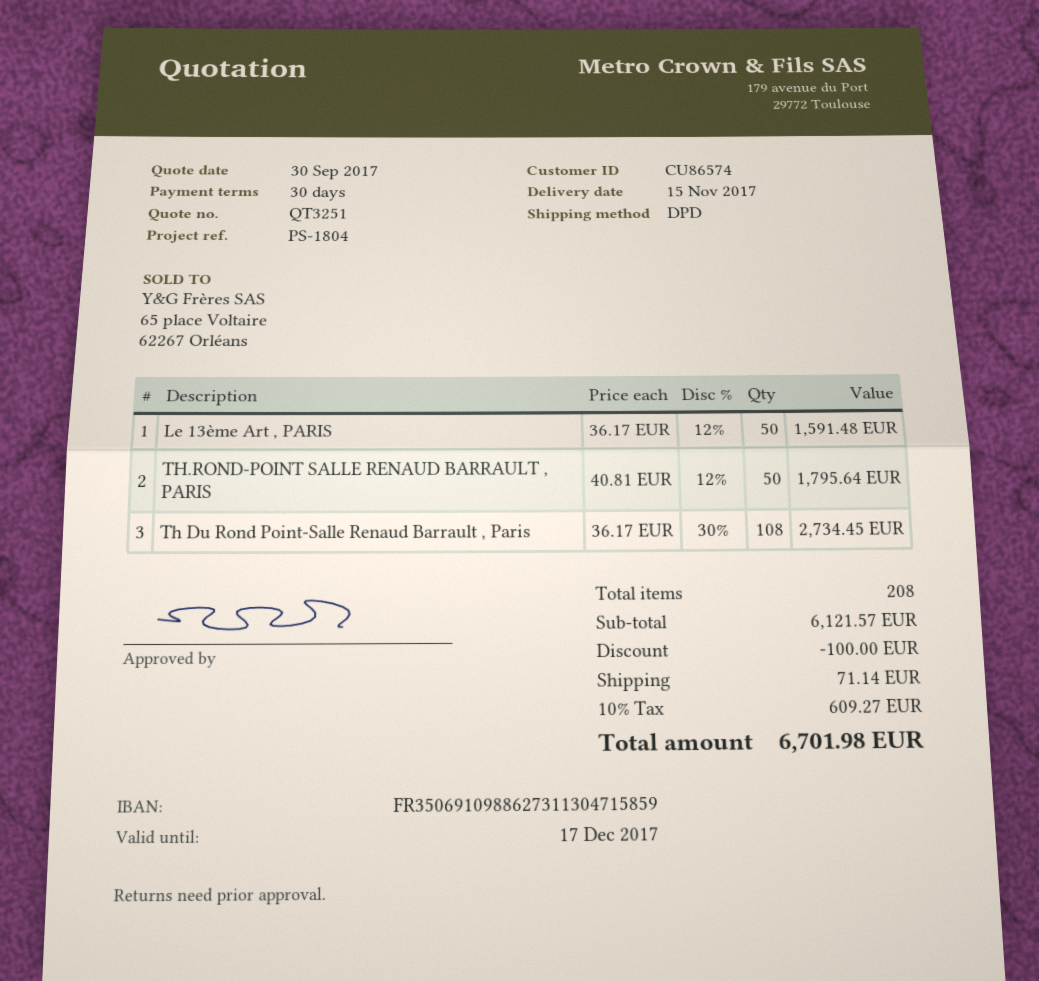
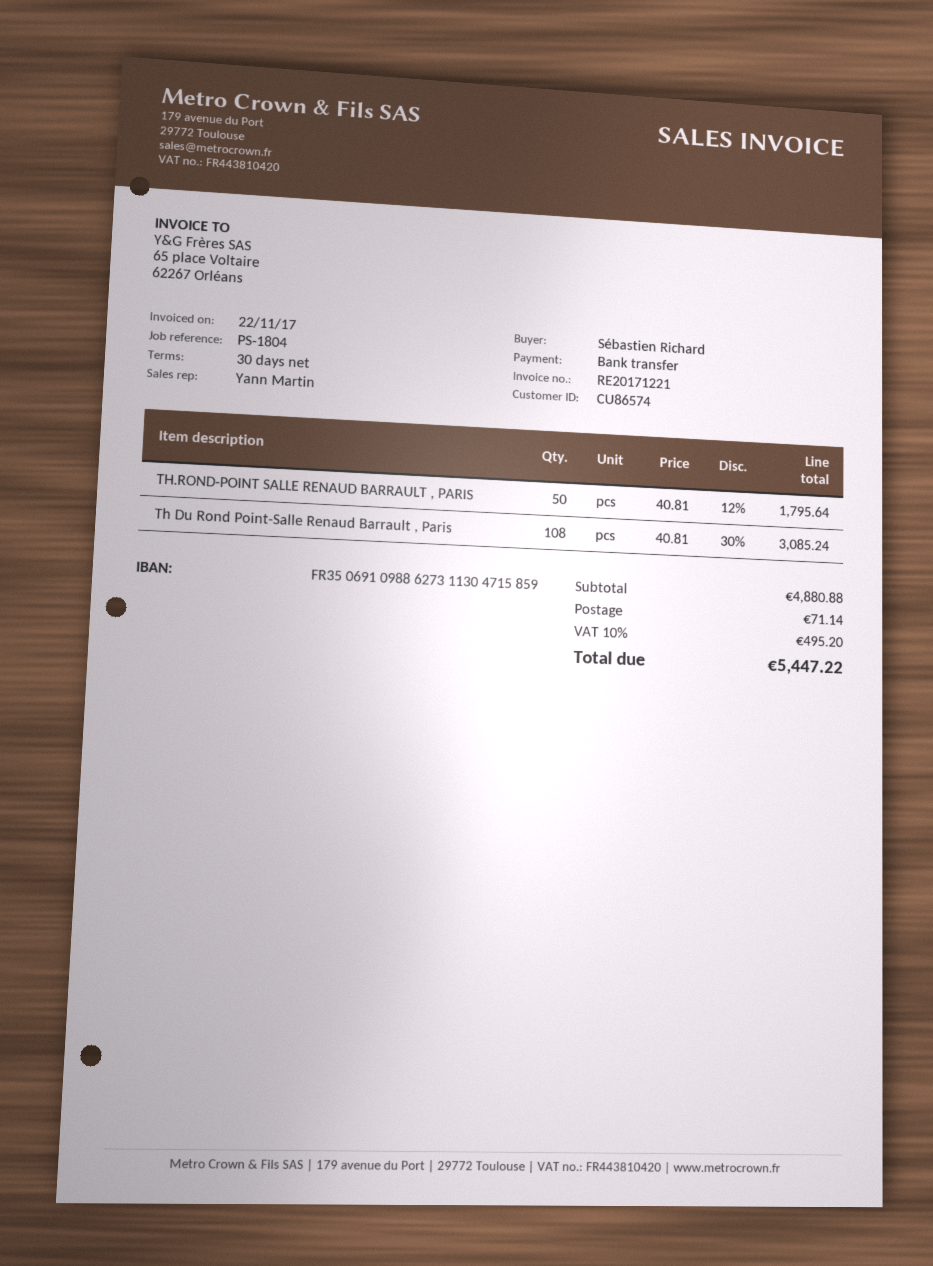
Le 13ème Art , PARIS: 50 x 36.17 - 12% = 1591.48 -> none
Th Du Rond Point-Salle Renaud Barrault , Paris: 108 x 36.17 - 30% = 2734.45 -> 108 x 40.81 - 30% = 3085.24
subtotal: 6121.57 -> 4880.88
discount: 100.00 -> none
tax: 10% = 609.27 -> 10% = 495.20
total: 6701.98 -> 5447.22

